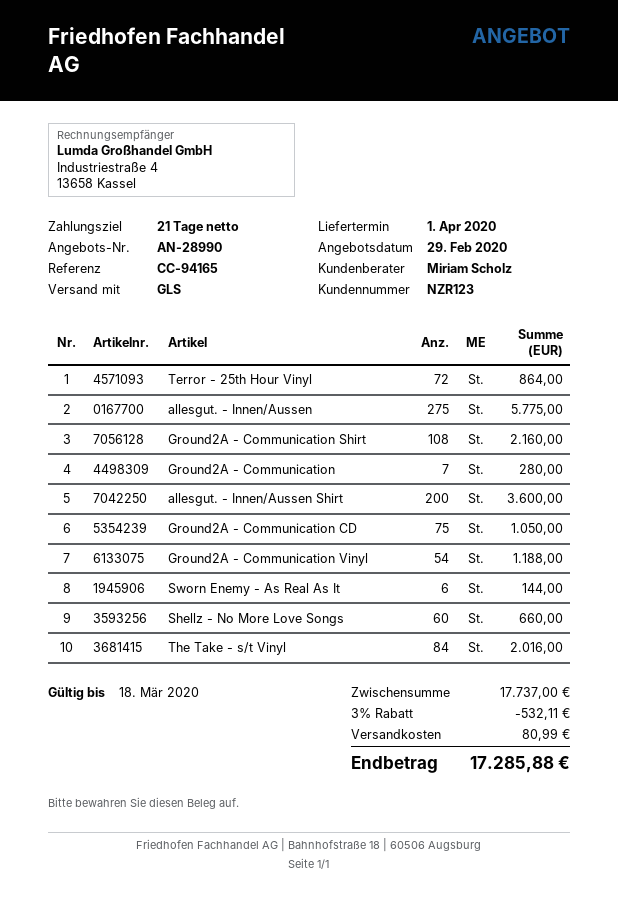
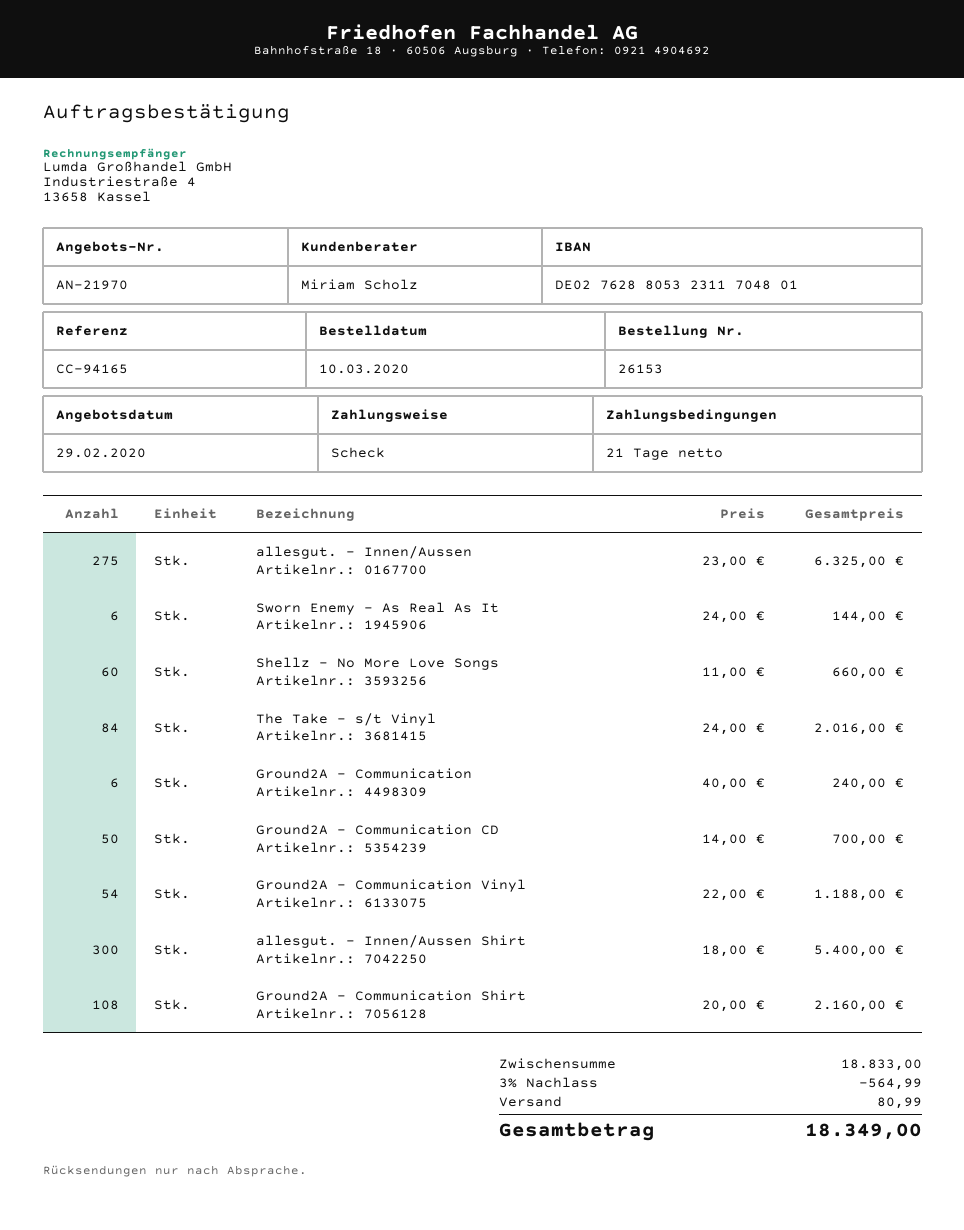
quote number: AN-28990 -> AN-21970
Terror - 25th Hour Vinyl: 72 for 864.00 -> none
allesgut. - Innen/Aussen: 275 for 5775.00 -> 275 for 6325.00
Ground2A - Communication: 7 for 280.00 -> 6 for 240.00
allesgut. - Innen/Aussen Shirt: 200 for 3600.00 -> 300 for 5400.00
Ground2A - Communication CD: 75 for 1050.00 -> 50 for 700.00
subtotal: 17737.00 -> 18833.00
discount: 3% = 532.11 -> 3% = 564.99
total: 17285.88 -> 18349.00

